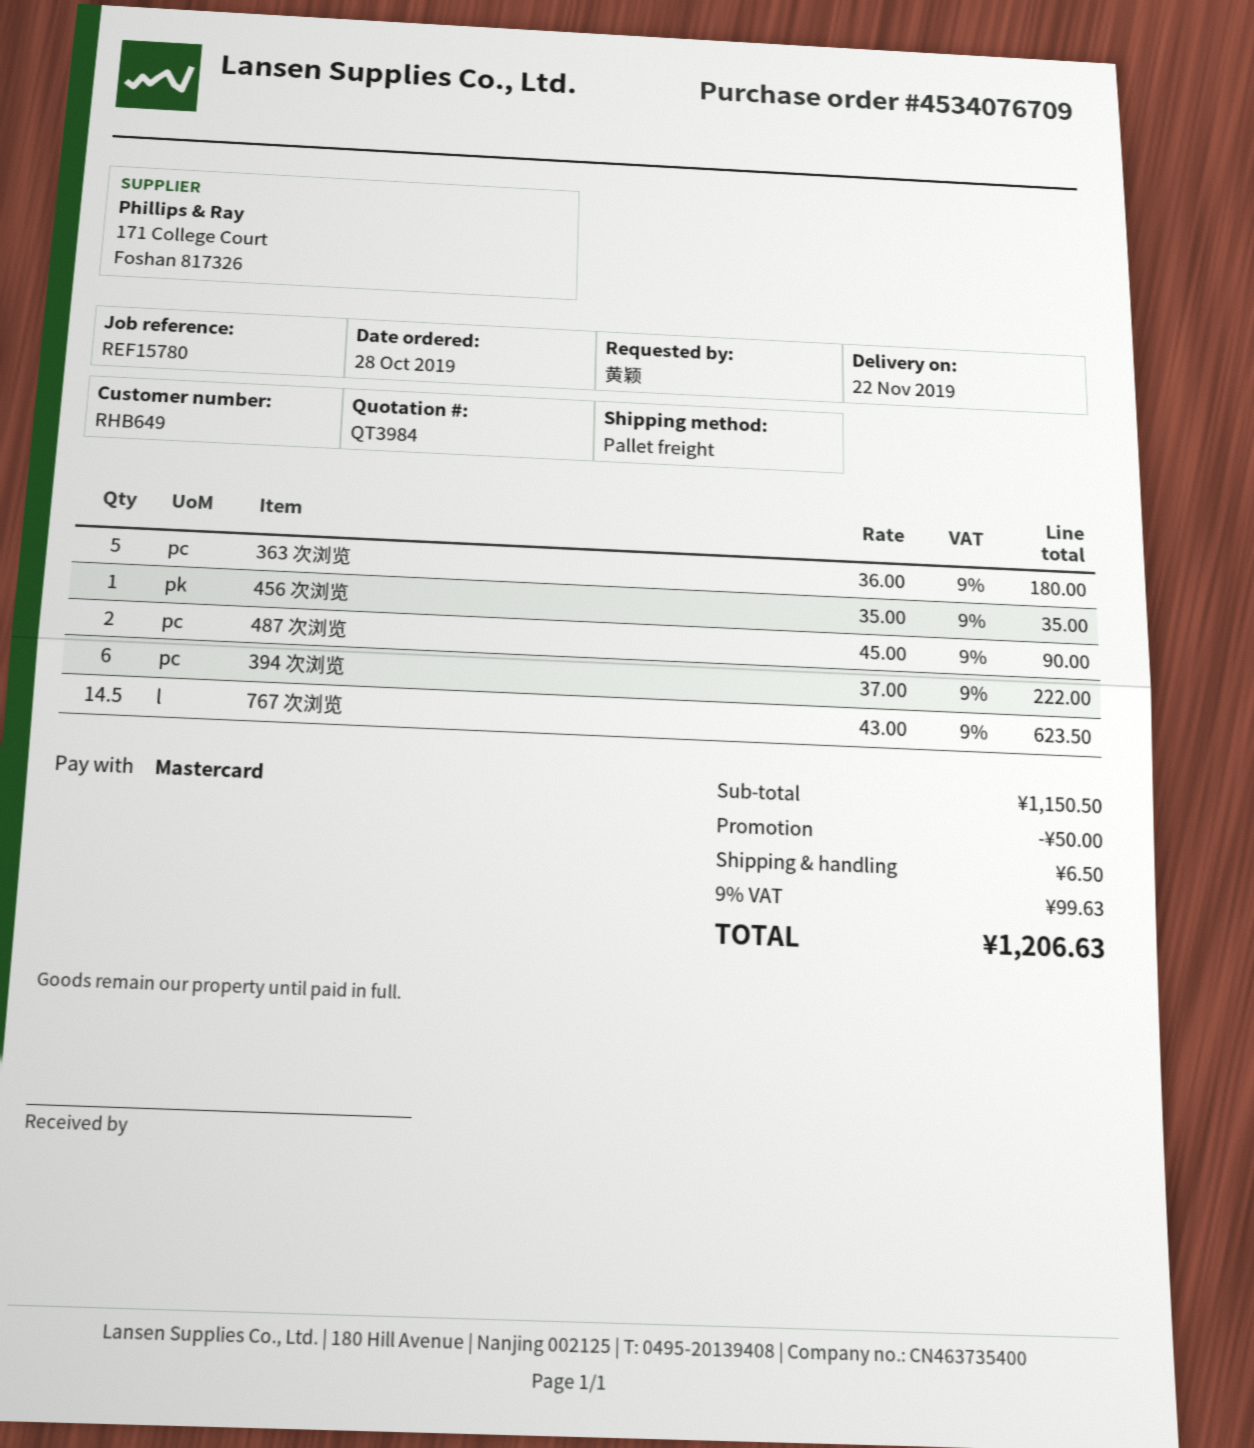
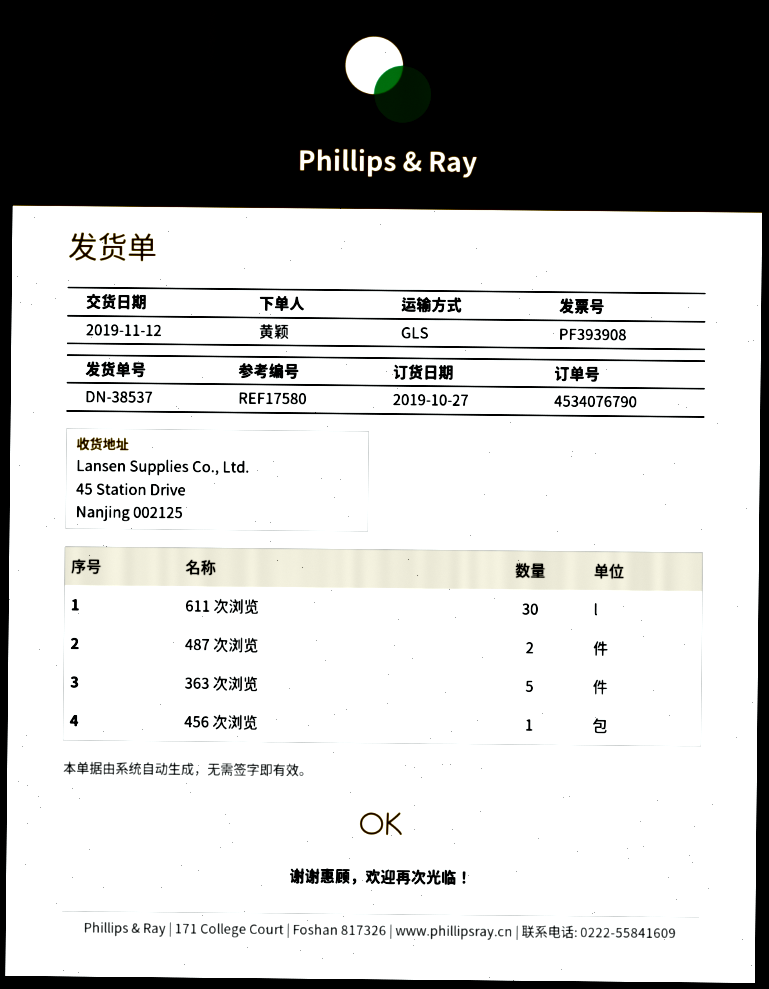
order number: 4534076709 -> 4534076790
order date: 2019-10-28 -> 2019-10-27
delivery date: 2019-11-22 -> 2019-11-12
reference: REF15780 -> REF17580
shipping method: pallet freight -> GLS
394 次浏览: 6 -> none
767 次浏览: 14.5 -> none
611 次浏览: none -> 30

